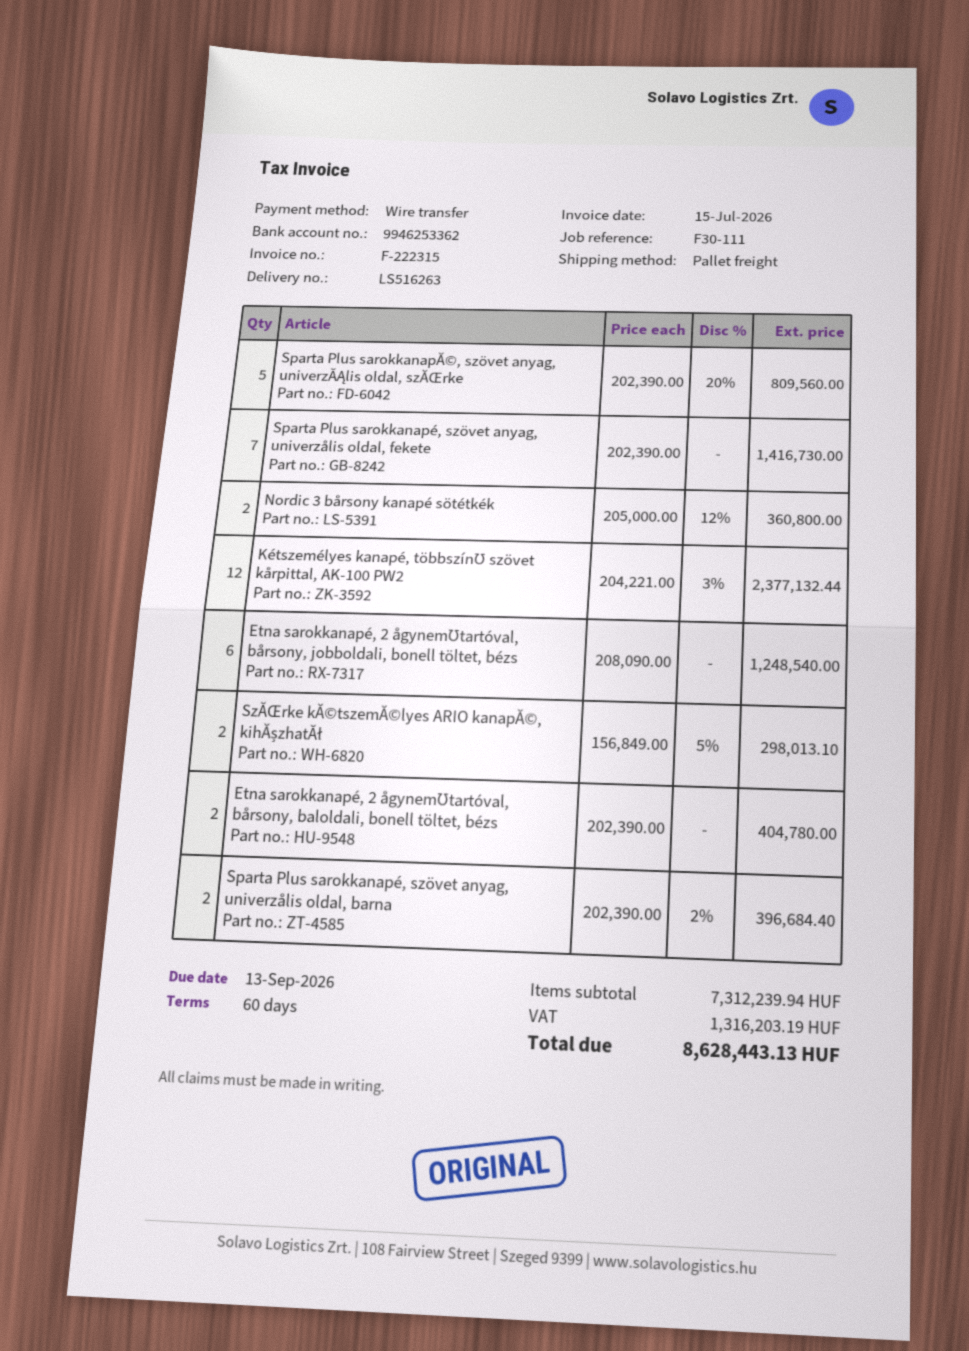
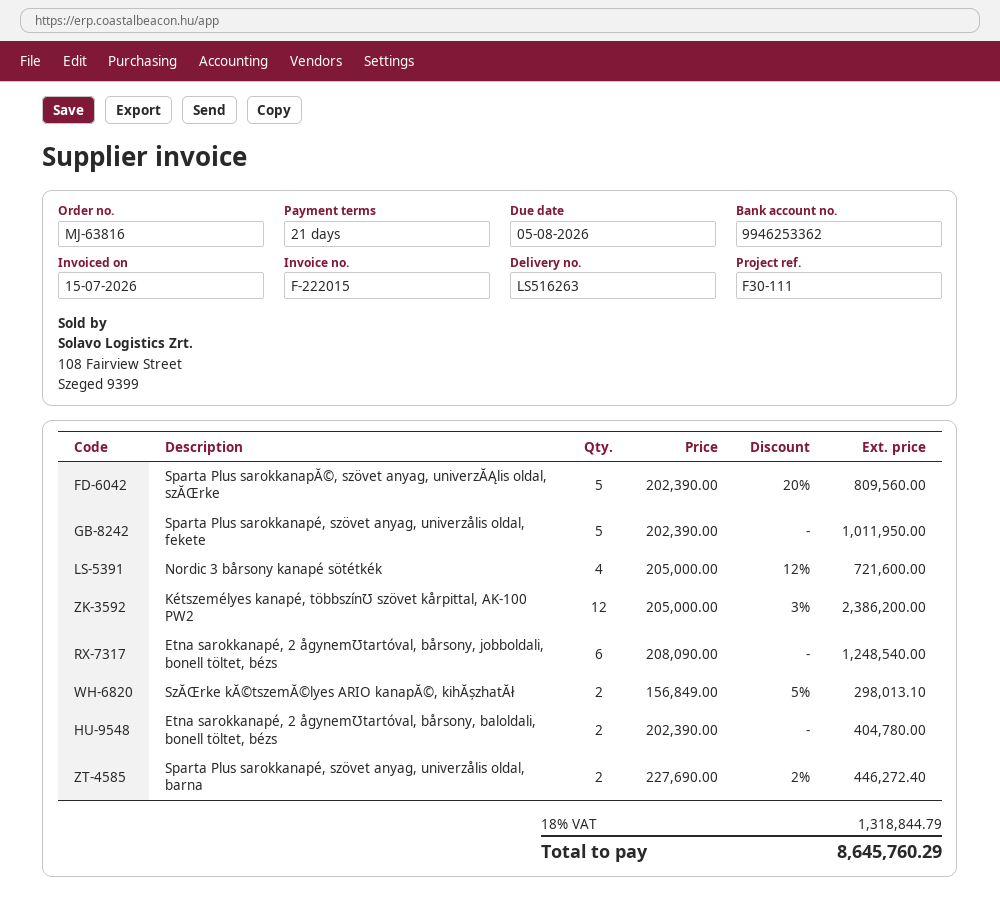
invoice number: F-222315 -> F-222015
payment terms: 60 days -> 21 days
due date: 2026-09-13 -> 2026-08-05
Sparta Plus sarokkanapé, szövet anyag, univerzålis oldal, fekete: 7 x 202390.00 = 1416730.00 -> 5 x 202390.00 = 1011950.00
Nordic 3 bårsony kanapé sötétkék: 2 x 205000.00 - 12% = 360800.00 -> 4 x 205000.00 - 12% = 721600.00
Kétszemélyes kanapé, többszínƱ szövet kårpittal, AK-100 PW2: 12 x 204221.00 - 3% = 2377132.44 -> 12 x 205000.00 - 3% = 2386200.00
Sparta Plus sarokkanapé, szövet anyag, univerzålis oldal, barna: 2 x 202390.00 - 2% = 396684.40 -> 2 x 227690.00 - 2% = 446272.40
tax: 1316203.19 -> 1318844.79
total: 8628443.13 -> 8645760.29

